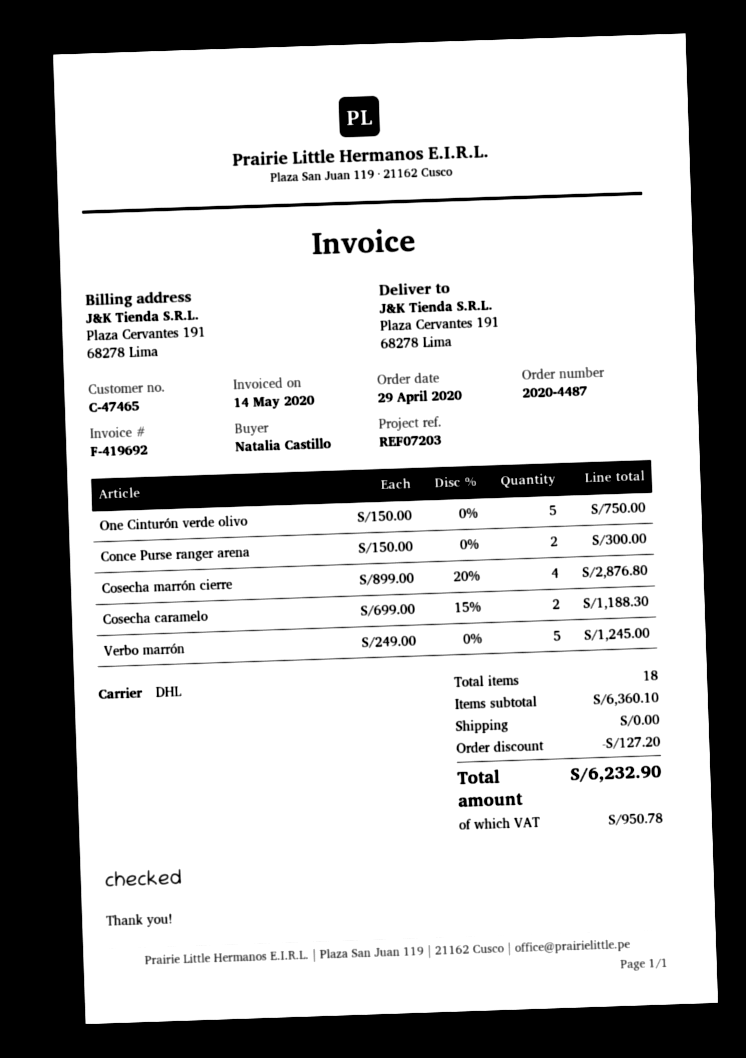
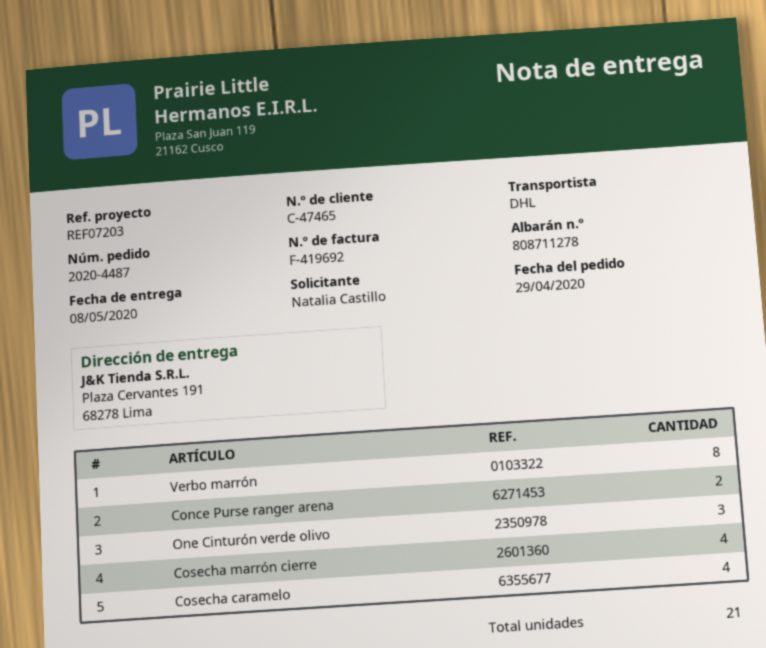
One Cinturón verde olivo: 5 -> 3
Cosecha caramelo: 2 -> 4
Verbo marrón: 5 -> 8
total quantity: 18 -> 21

